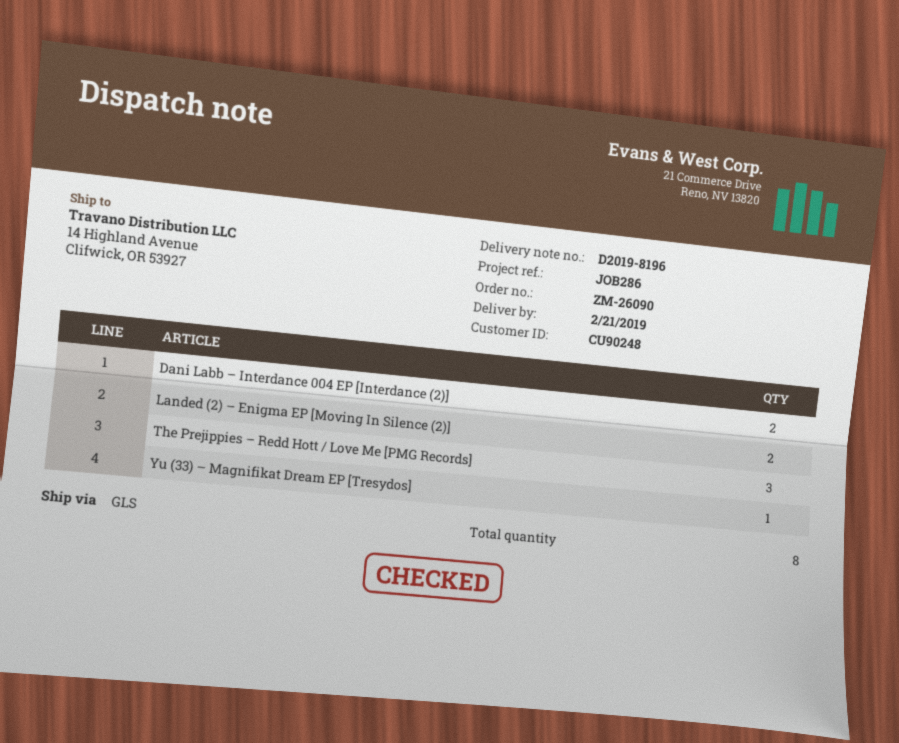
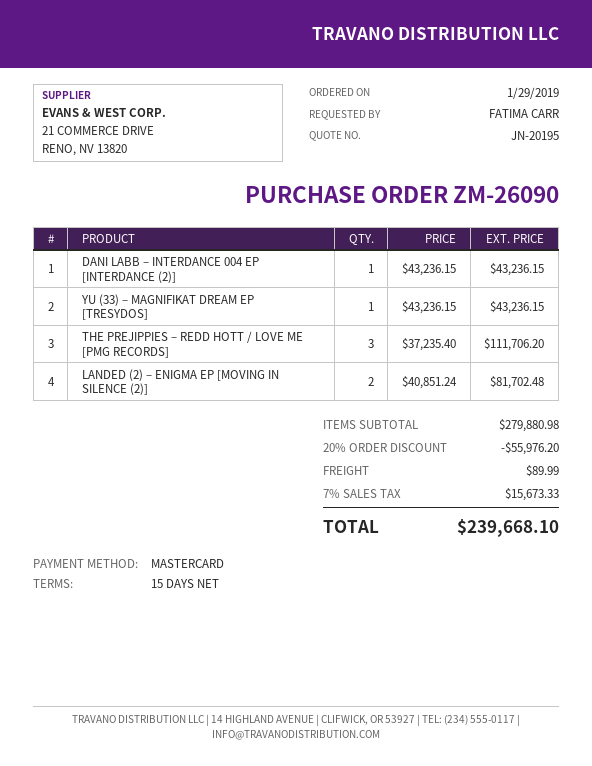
Dani Labb – Interdance 004 EP [Interdance (2)]: 2 -> 1

